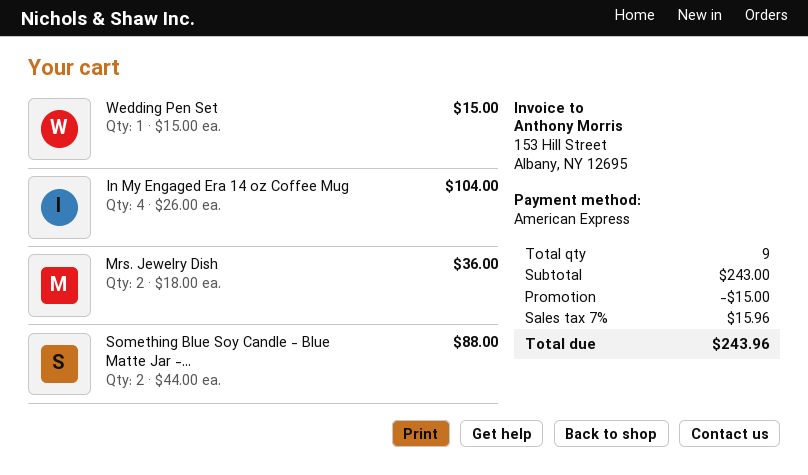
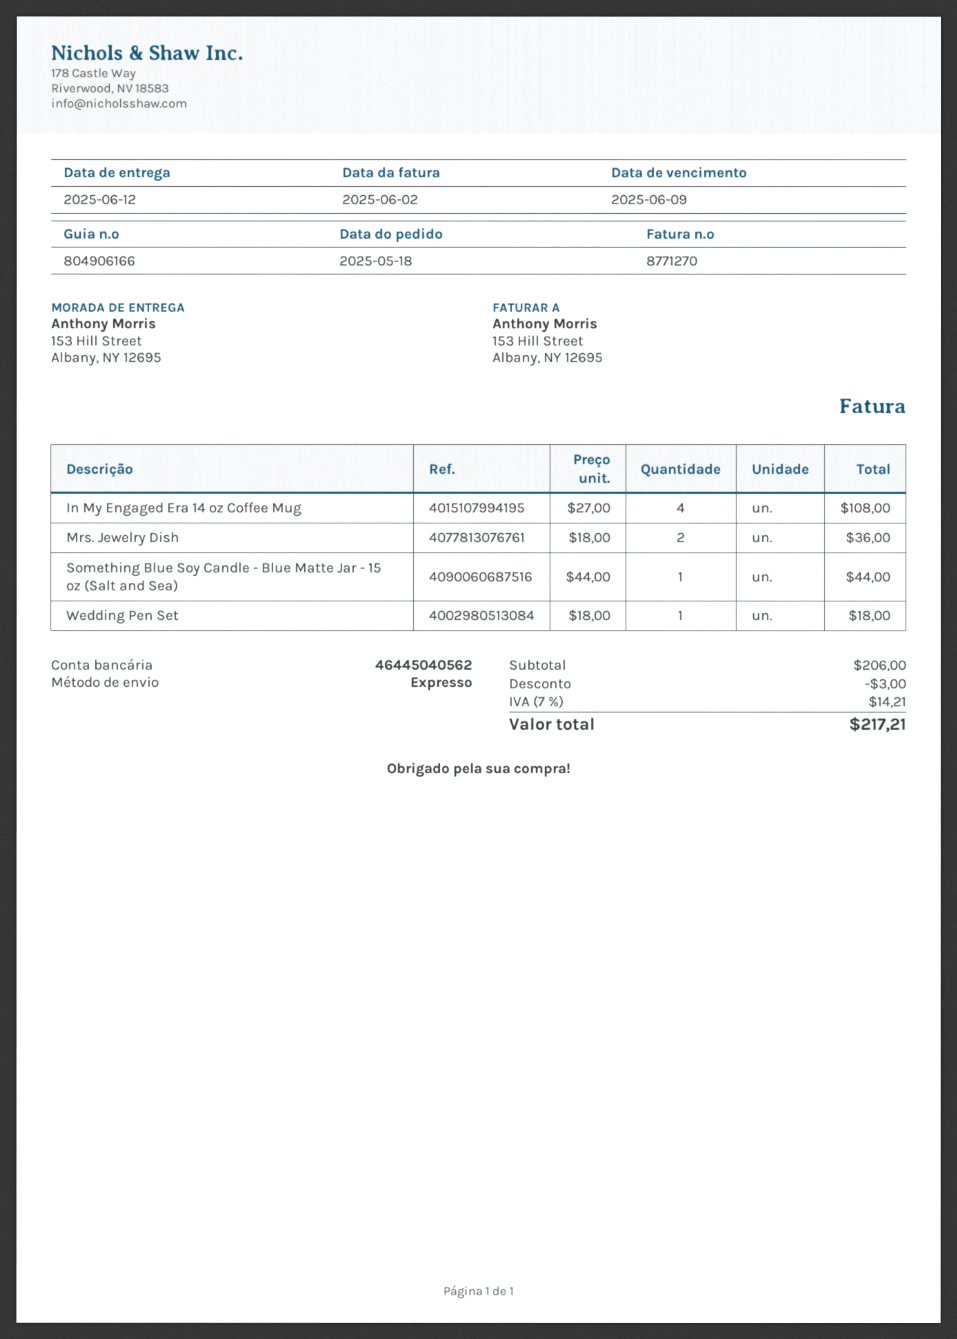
Wedding Pen Set: 1 x 15.00 = 15.00 -> 1 x 18.00 = 18.00
In My Engaged Era 14 oz Coffee Mug: 4 x 26.00 = 104.00 -> 4 x 27.00 = 108.00
Something Blue Soy Candle - Blue Matte Jar -...: 2 x 44.00 = 88.00 -> 1 x 44.00 = 44.00
subtotal: 243.00 -> 206.00
discount: 15.00 -> 3.00
tax: 7% = 15.96 -> 7% = 14.21
total: 243.96 -> 217.21

